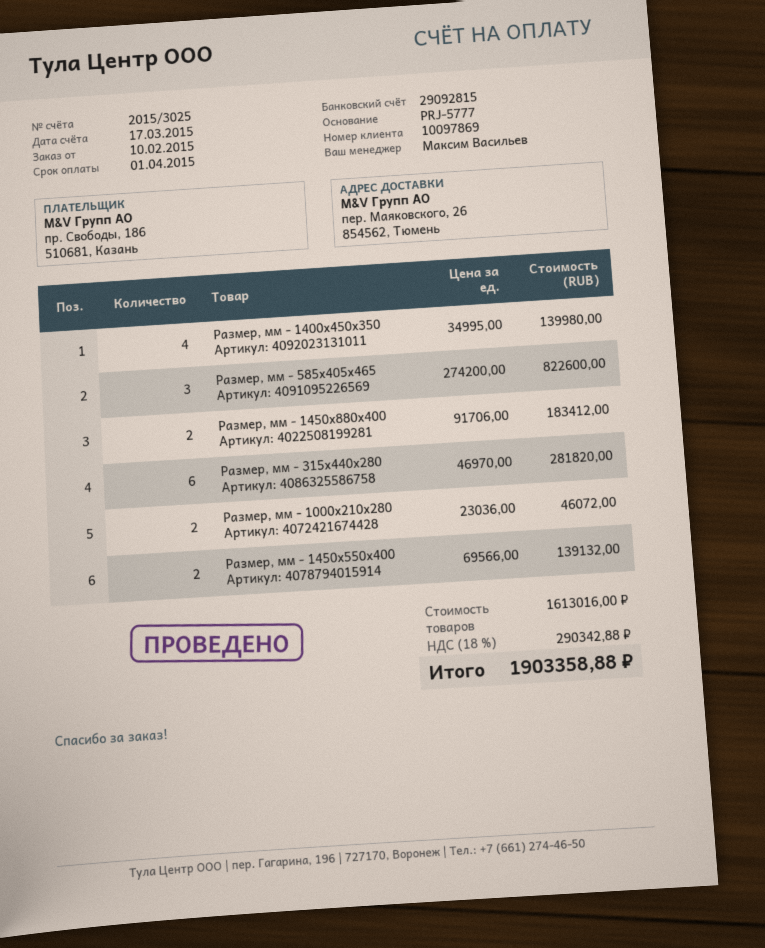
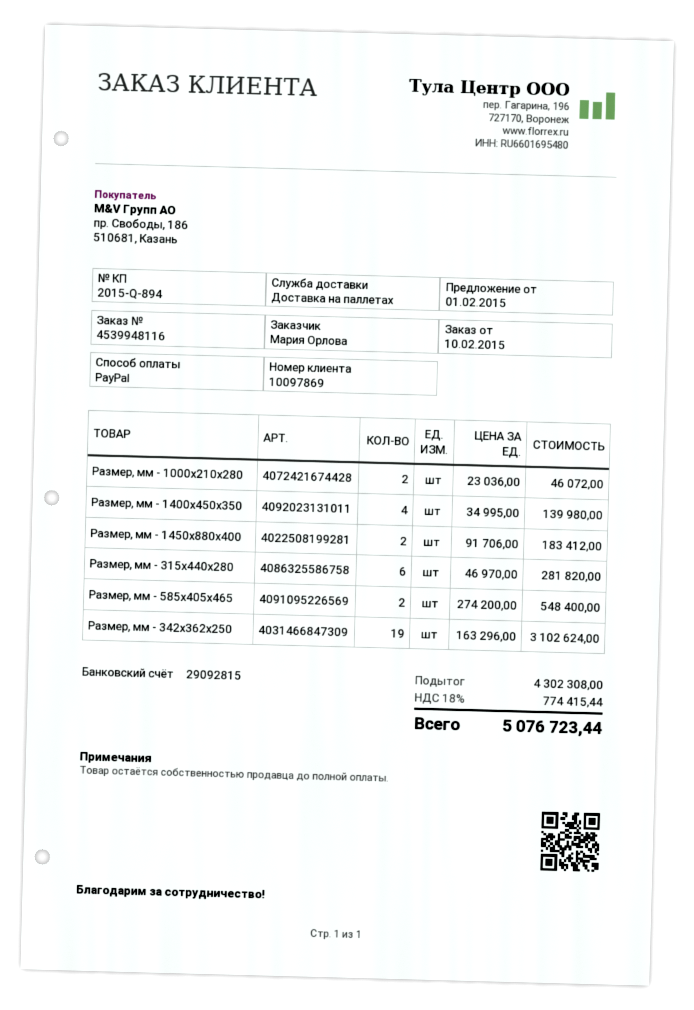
Размер, мм - 585х405х465: 3 x 274200.00 = 822600.00 -> 2 x 274200.00 = 548400.00
Размер, мм - 1450х550х400: 2 x 69566.00 = 139132.00 -> none
Размер, мм - 342х362х250: none -> 19 x 163296.00 = 3102624.00
subtotal: 1613016.00 -> 4302308.00
tax: 18% = 290342.88 -> 18% = 774415.44
total: 1903358.88 -> 5076723.44

